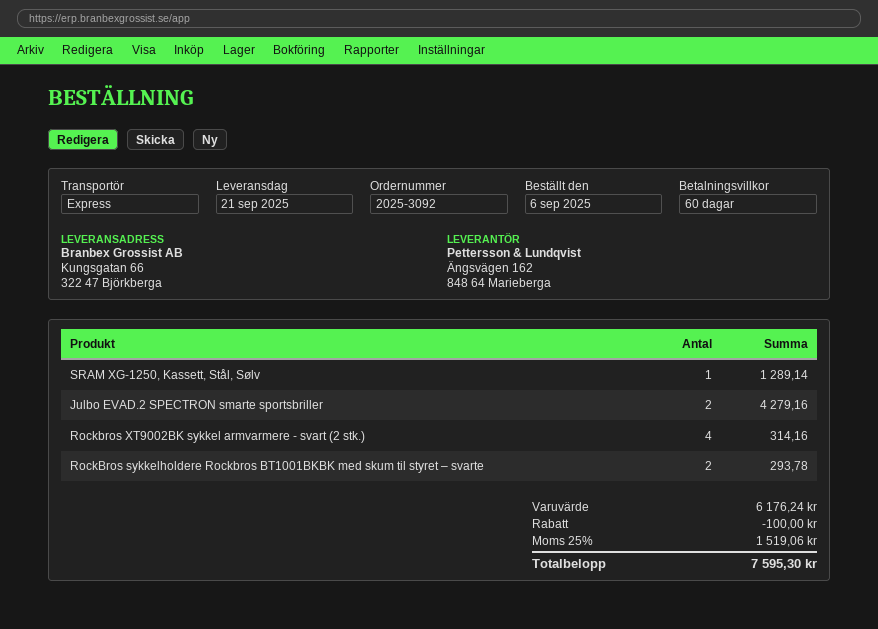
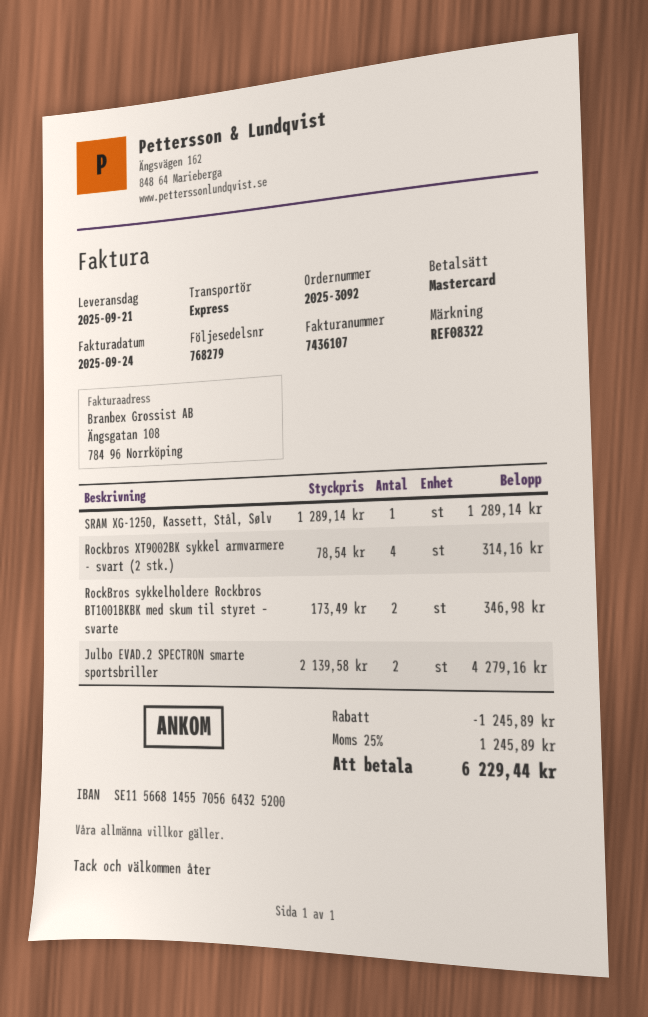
RockBros sykkelholdere Rockbros BT1001BKBK med skum til styret – svarte: 2 for 293.78 -> 2 for 346.98
discount: 100.00 -> 1245.89
tax: 25% = 1519.06 -> 25% = 1245.89
total: 7595.30 -> 6229.44

